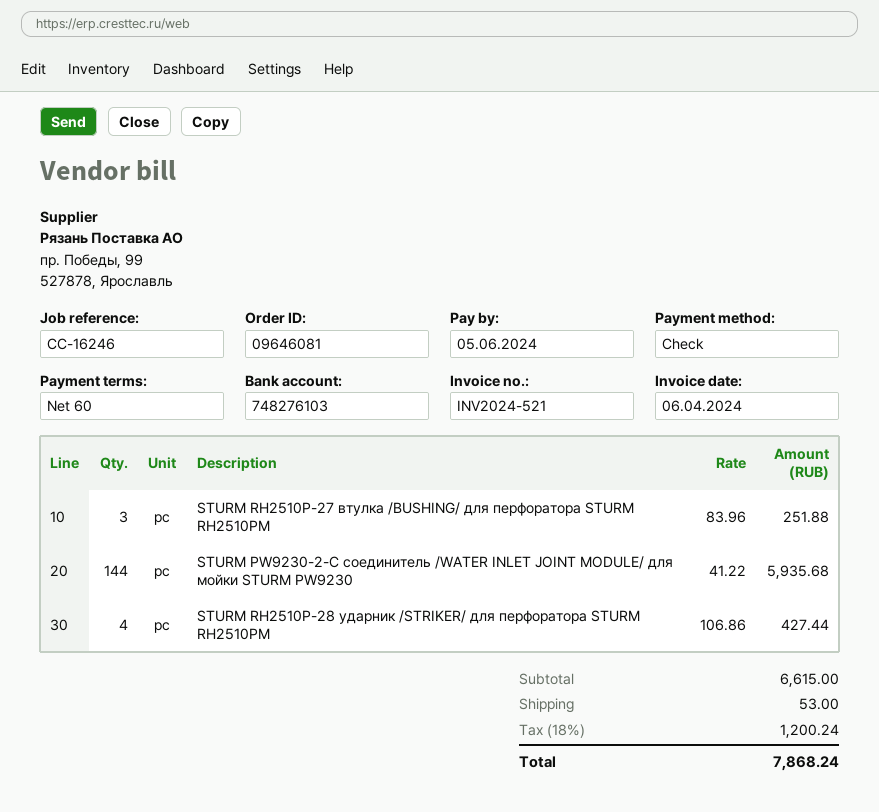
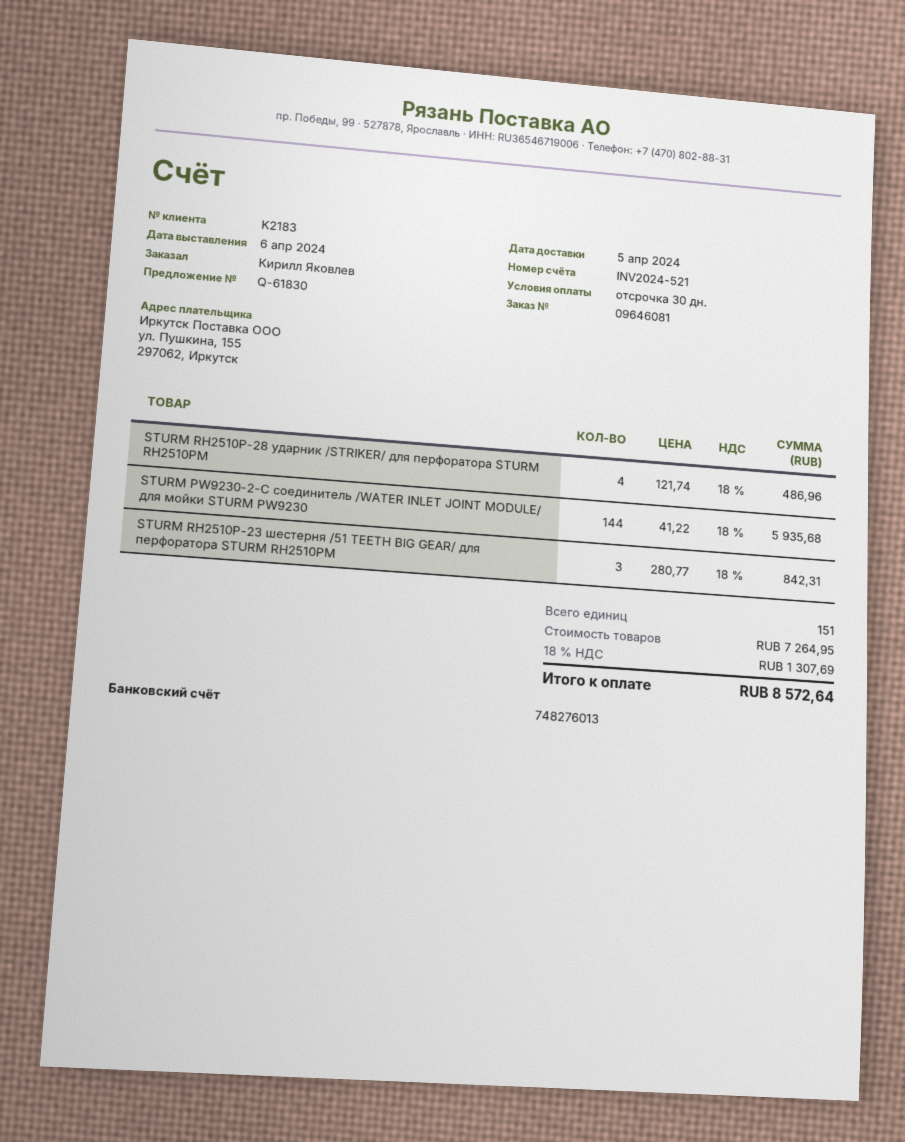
payment terms: 60 days -> 30 days
bank account: 748276103 -> 748276013
STURM RH2510P-27 втулка /BUSHING/ для перфоратора STURM RH2510PM: 3 x 83.96 = 251.88 -> none
STURM RH2510P-28 ударник /STRIKER/ для перфоратора STURM RH2510PM: 4 x 106.86 = 427.44 -> 4 x 121.74 = 486.96
STURM RH2510P-23 шестерня /51 TEETH BIG GEAR/ для перфоратора STURM RH2510PM: none -> 3 x 280.77 = 842.31
subtotal: 6615.00 -> 7264.95
shipping: 53.00 -> none
tax: 18% = 1200.24 -> 18% = 1307.69
total: 7868.24 -> 8572.64

